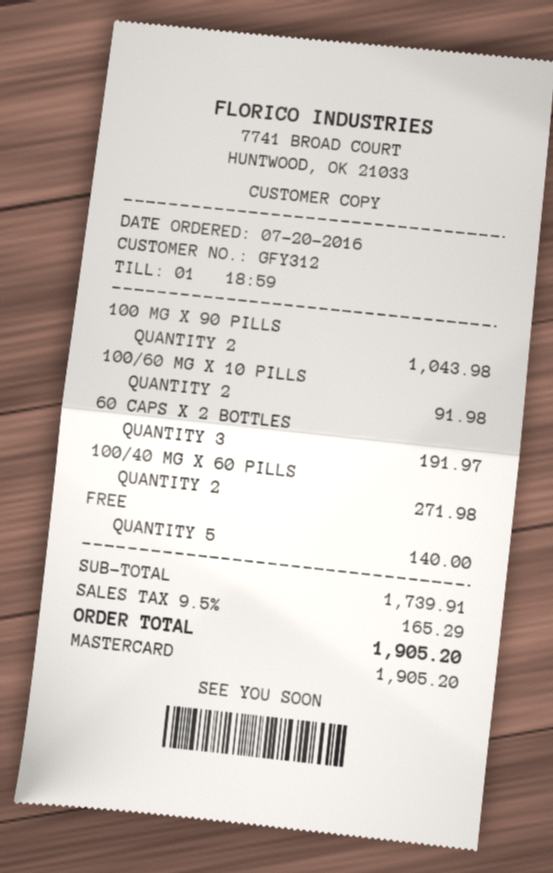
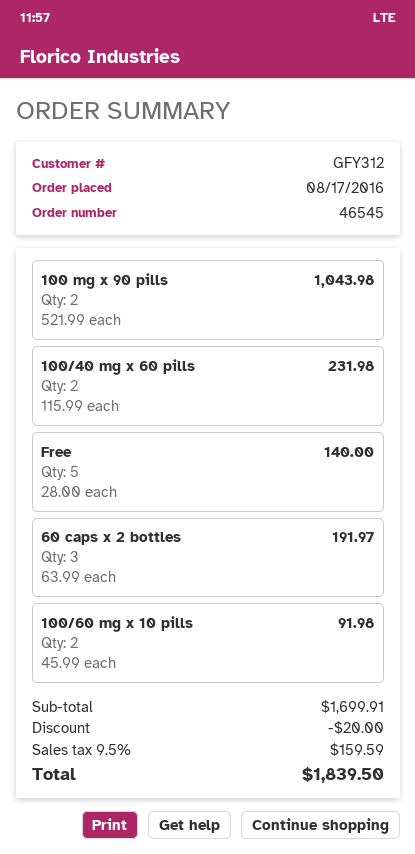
order date: 2016-07-20 -> 2016-08-17
100/40 MG X 60 PILLS: 2 for 271.98 -> 2 for 231.98
subtotal: 1739.91 -> 1699.91
discount: none -> 20.00
tax: 9.5% = 165.29 -> 9.5% = 159.59
total: 1905.20 -> 1839.50

